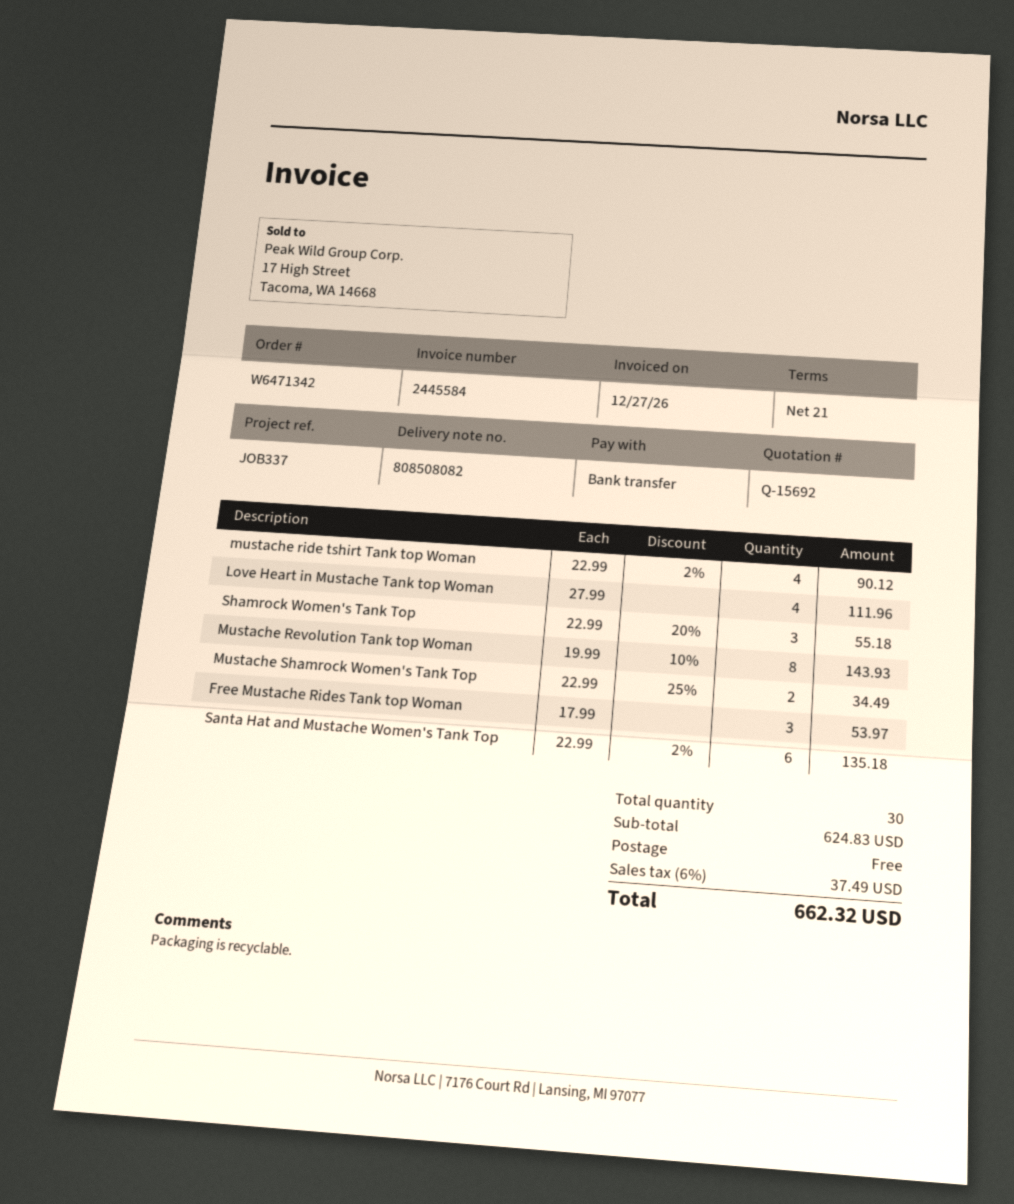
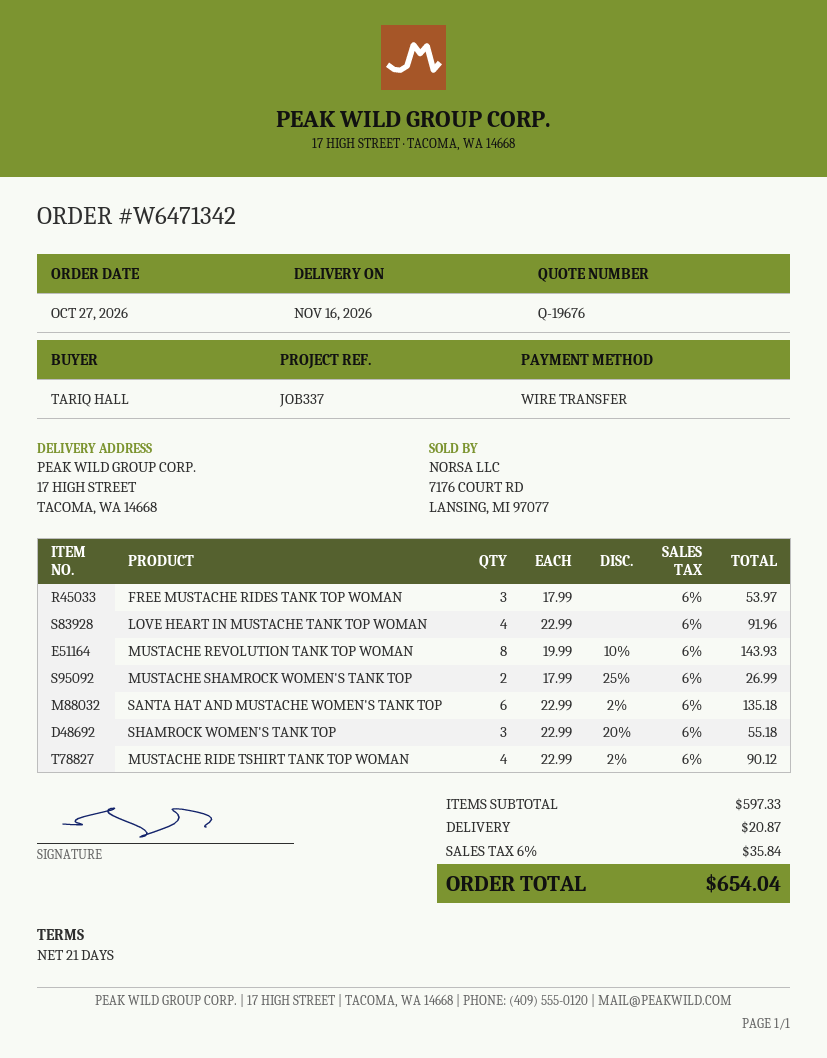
quote number: Q-15692 -> Q-19676
Love Heart in Mustache Tank top Woman: 4 x 27.99 = 111.96 -> 4 x 22.99 = 91.96
Mustache Shamrock Women's Tank Top: 2 x 22.99 - 25% = 34.49 -> 2 x 17.99 - 25% = 26.99
subtotal: 624.83 -> 597.33
shipping: 0.00 -> 20.87
tax: 6% = 37.49 -> 6% = 35.84
total: 662.32 -> 654.04

